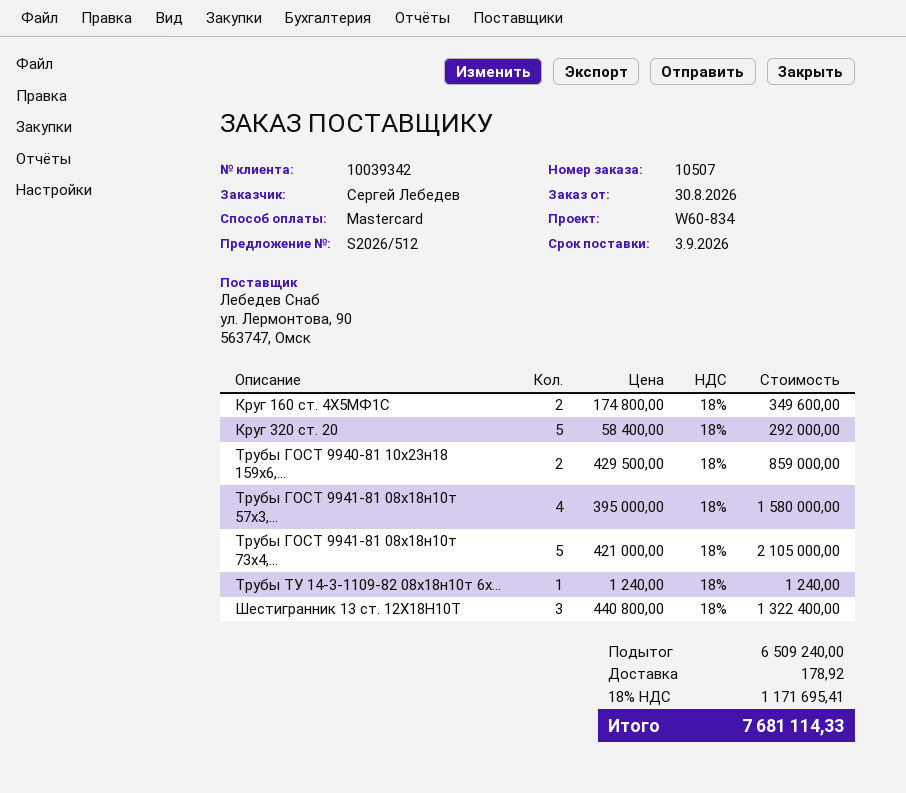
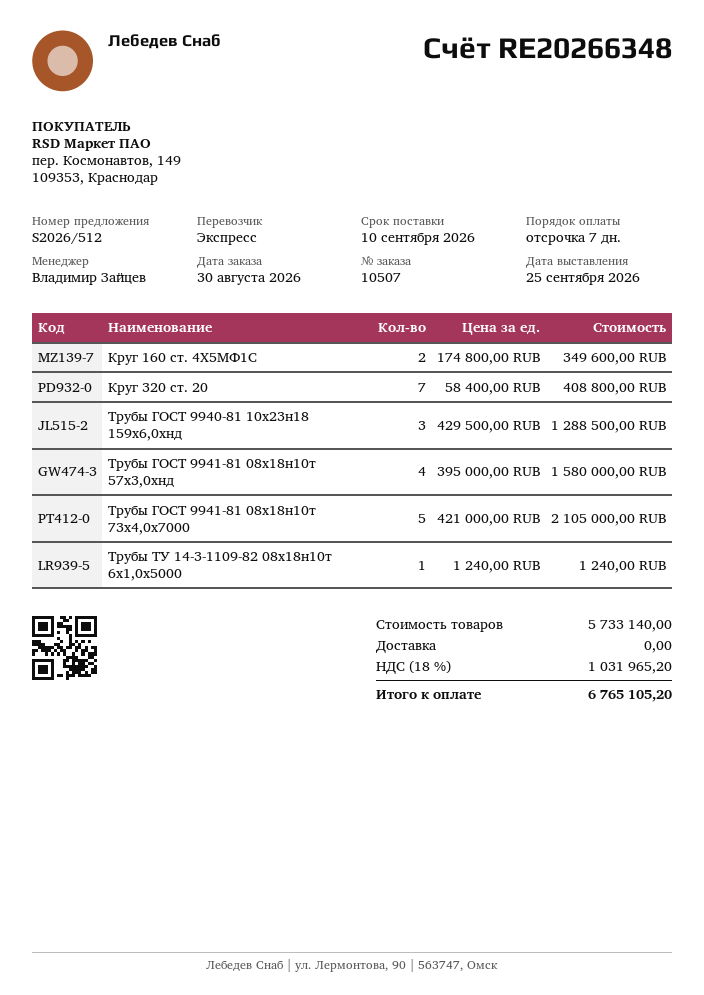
delivery date: 2026-09-03 -> 2026-09-10
Круг 320 ст. 20: 5 x 58400.00 = 292000.00 -> 7 x 58400.00 = 408800.00
Трубы ГОСТ 9940-81 10х23н18 159х6,...: 2 x 429500.00 = 859000.00 -> 3 x 429500.00 = 1288500.00
Шестигранник 13 ст. 12Х18Н10Т: 3 x 440800.00 = 1322400.00 -> none
subtotal: 6509240.00 -> 5733140.00
shipping: 178.92 -> 0.00
tax: 18% = 1171695.41 -> 18% = 1031965.20
total: 7681114.33 -> 6765105.20

